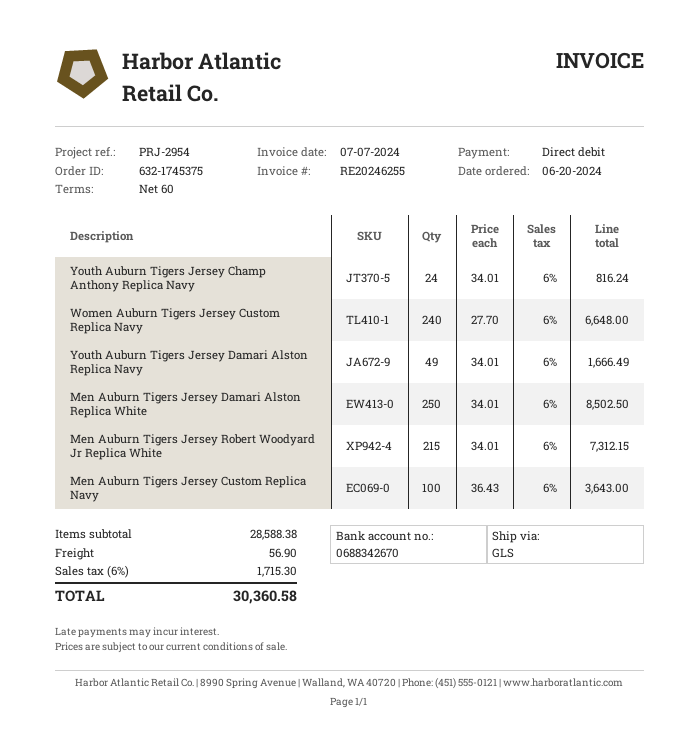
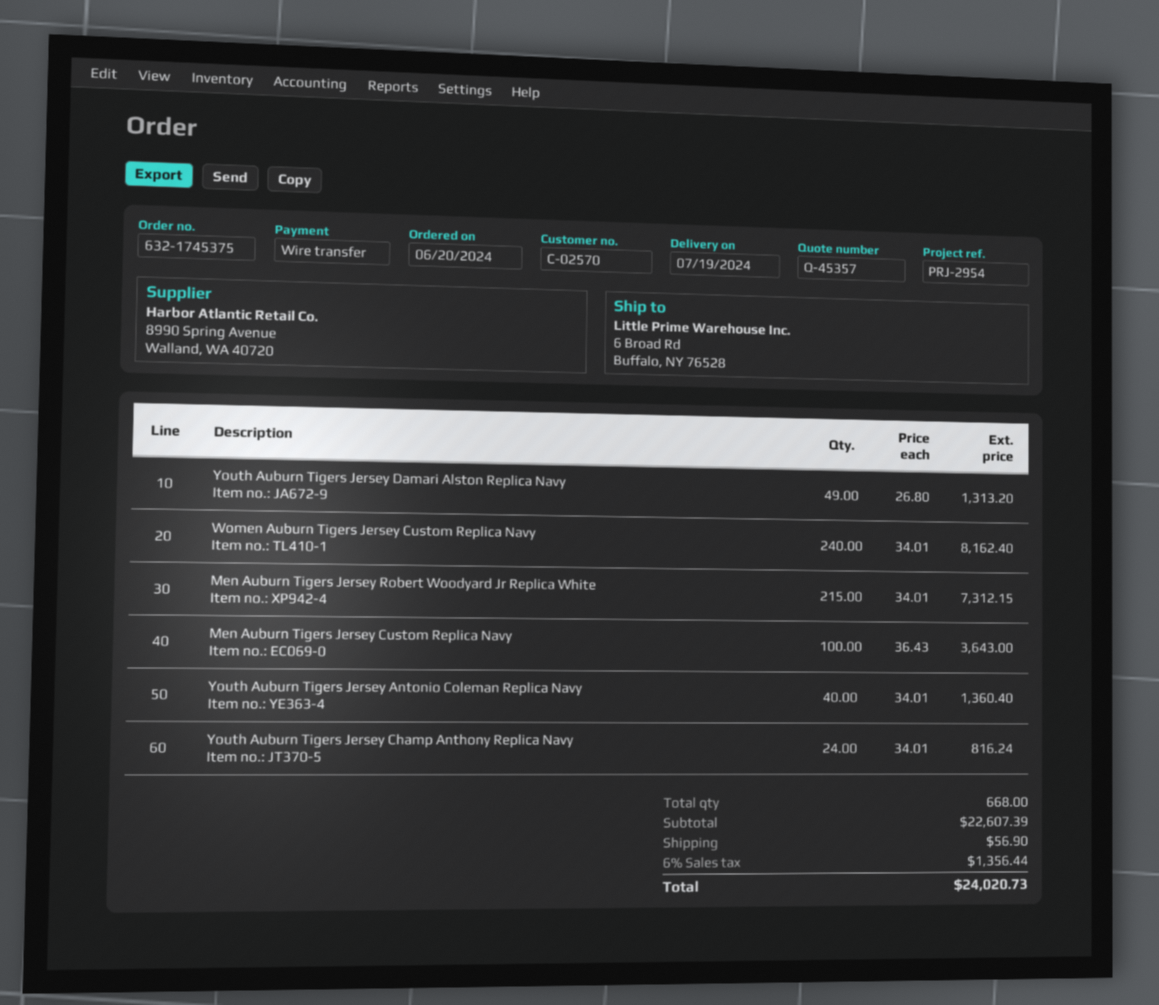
payment method: direct debit -> bank transfer
Women Auburn Tigers Jersey Custom Replica Navy: 240 x 27.70 = 6648.00 -> 240 x 34.01 = 8162.40
Youth Auburn Tigers Jersey Damari Alston Replica Navy: 49 x 34.01 = 1666.49 -> 49 x 26.80 = 1313.20
Men Auburn Tigers Jersey Damari Alston Replica White: 250 x 34.01 = 8502.50 -> none
Youth Auburn Tigers Jersey Antonio Coleman Replica Navy: none -> 40 x 34.01 = 1360.40
subtotal: 28588.38 -> 22607.39
tax: 6% = 1715.30 -> 6% = 1356.44
total: 30360.58 -> 24020.73

